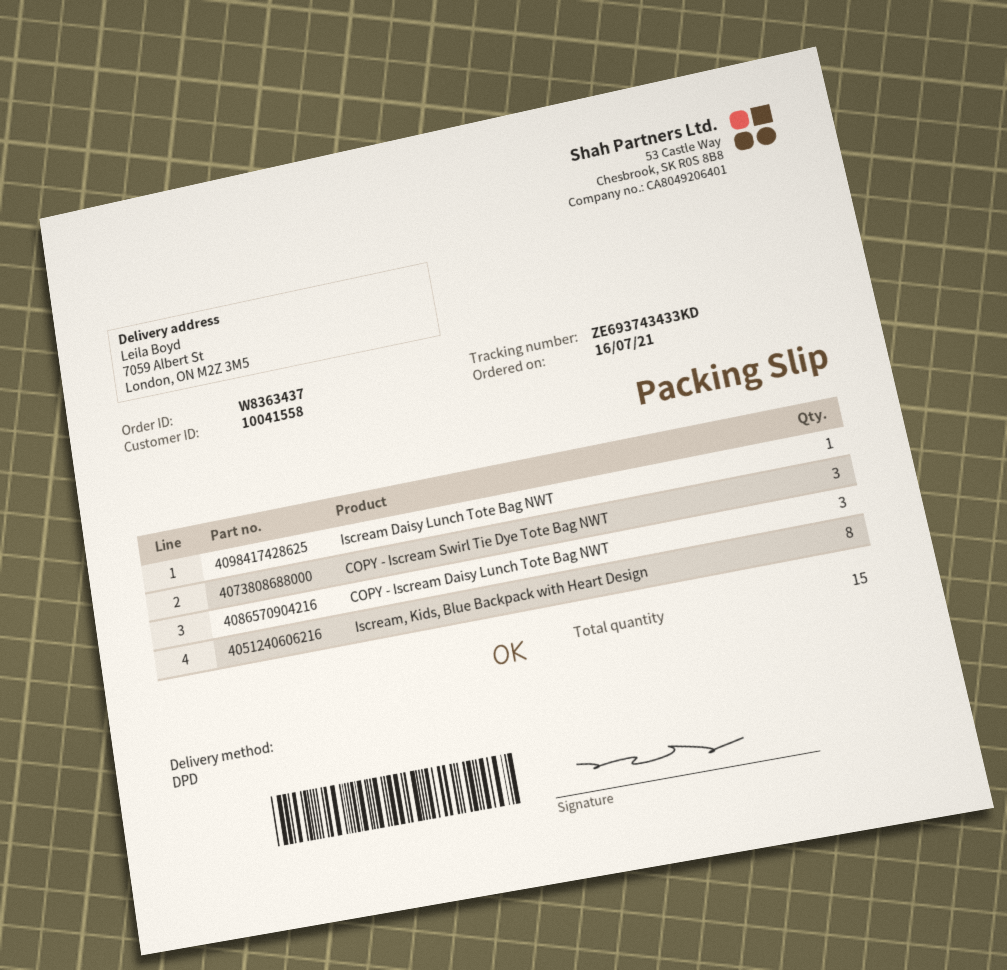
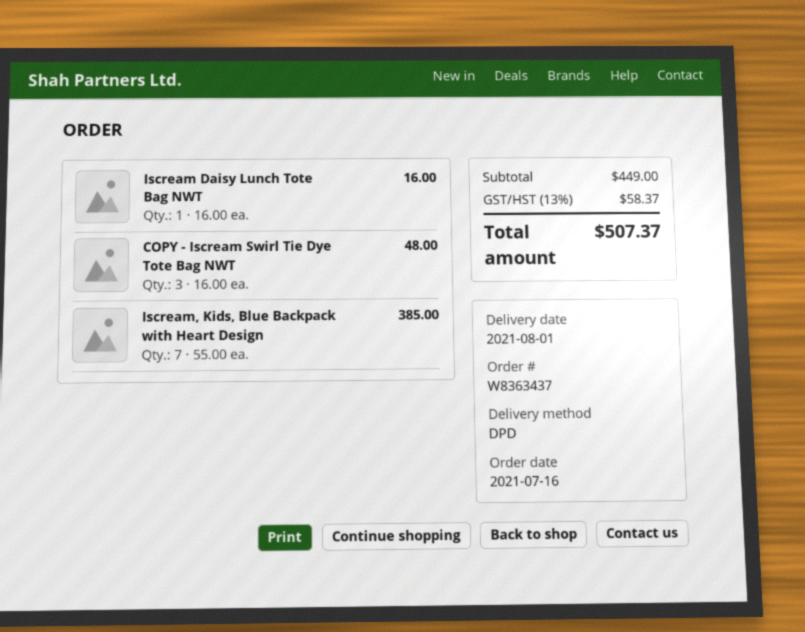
COPY - Iscream Daisy Lunch Tote Bag NWT: 3 -> none
Iscream, Kids, Blue Backpack with Heart Design: 8 -> 7

